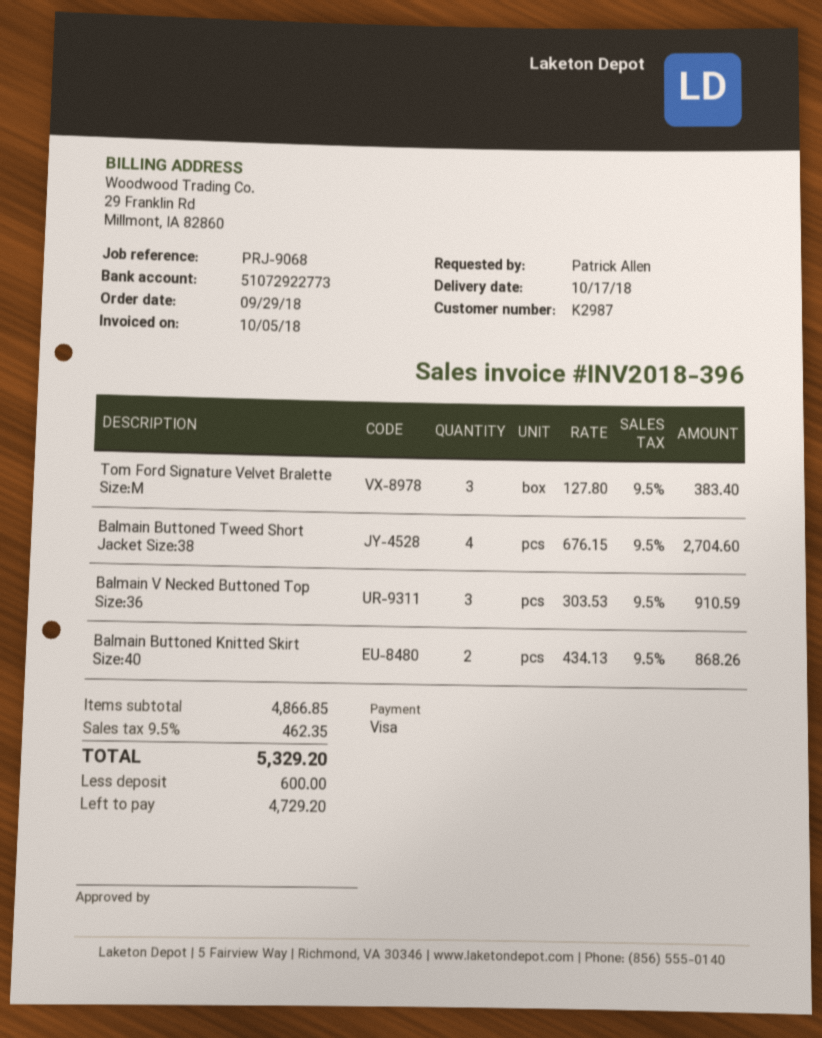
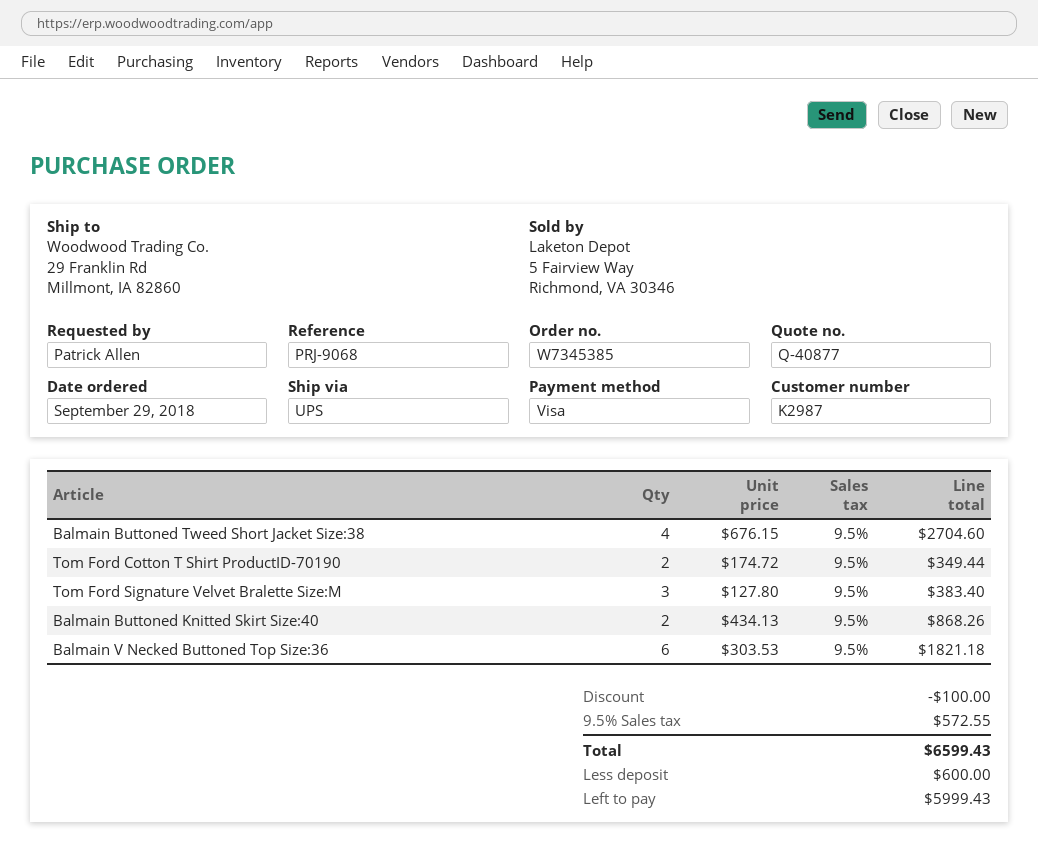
Balmain V Necked Buttoned Top Size:36: 3 x 303.53 = 910.59 -> 6 x 303.53 = 1821.18
Tom Ford Cotton T Shirt ProductID-70190: none -> 2 x 174.72 = 349.44
discount: none -> 100.00
tax: 9.5% = 462.35 -> 9.5% = 572.55
total: 5329.20 -> 6599.43
balance: 4729.20 -> 5999.43

